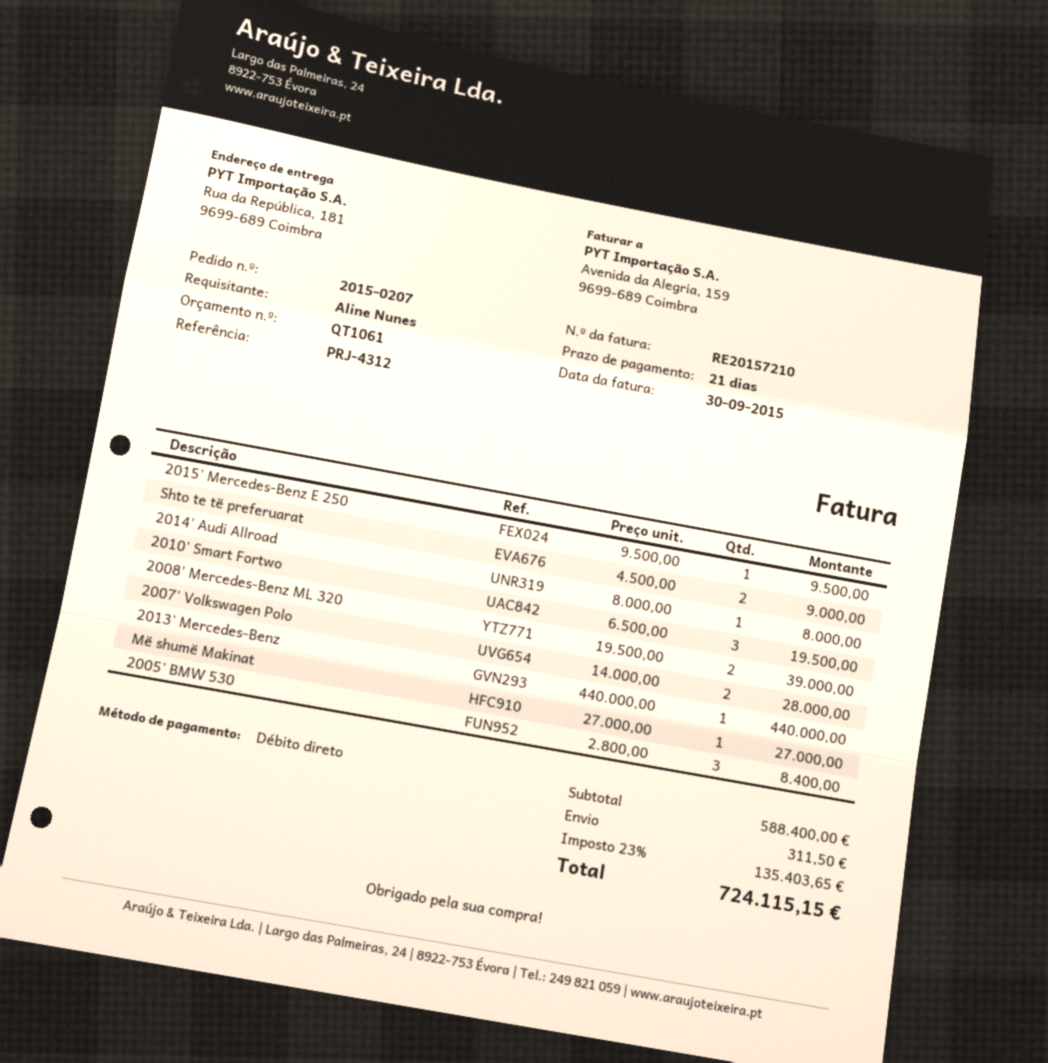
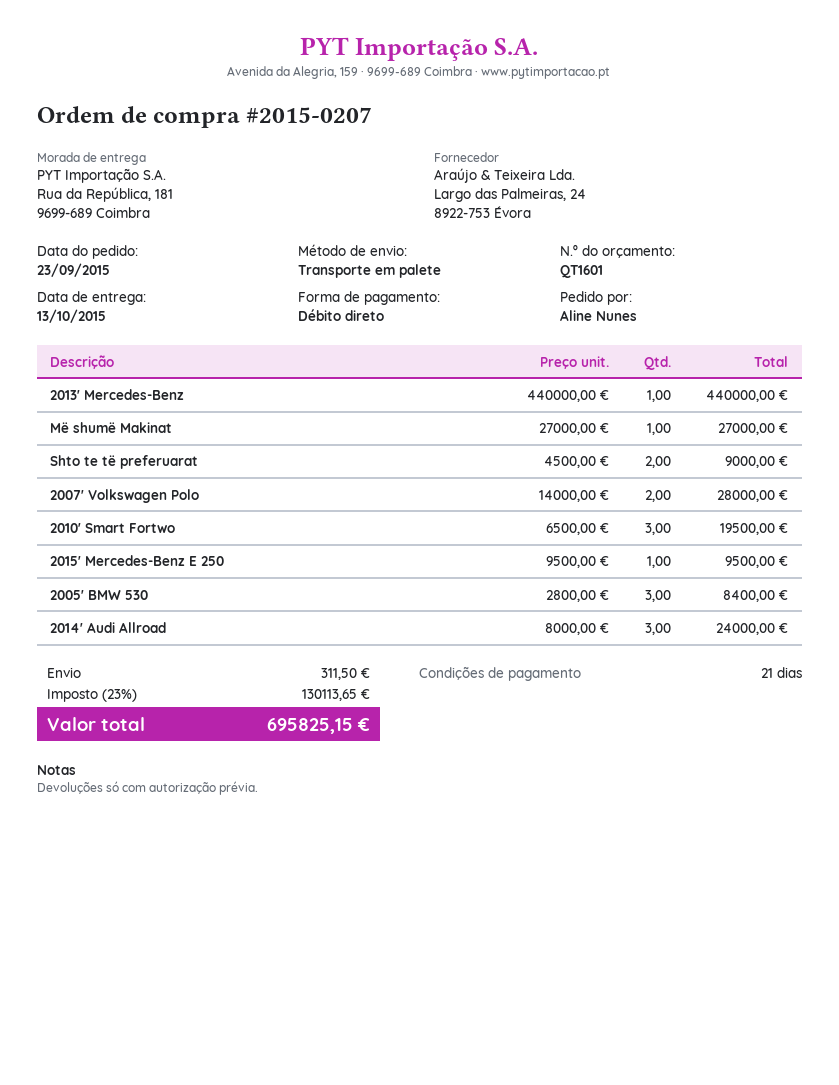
quote number: QT1061 -> QT1601
2014' Audi Allroad: 1 x 8000.00 = 8000.00 -> 3 x 8000.00 = 24000.00
2008' Mercedes-Benz ML 320: 2 x 19500.00 = 39000.00 -> none
tax: 23% = 135403.65 -> 23% = 130113.65
total: 724115.15 -> 695825.15

